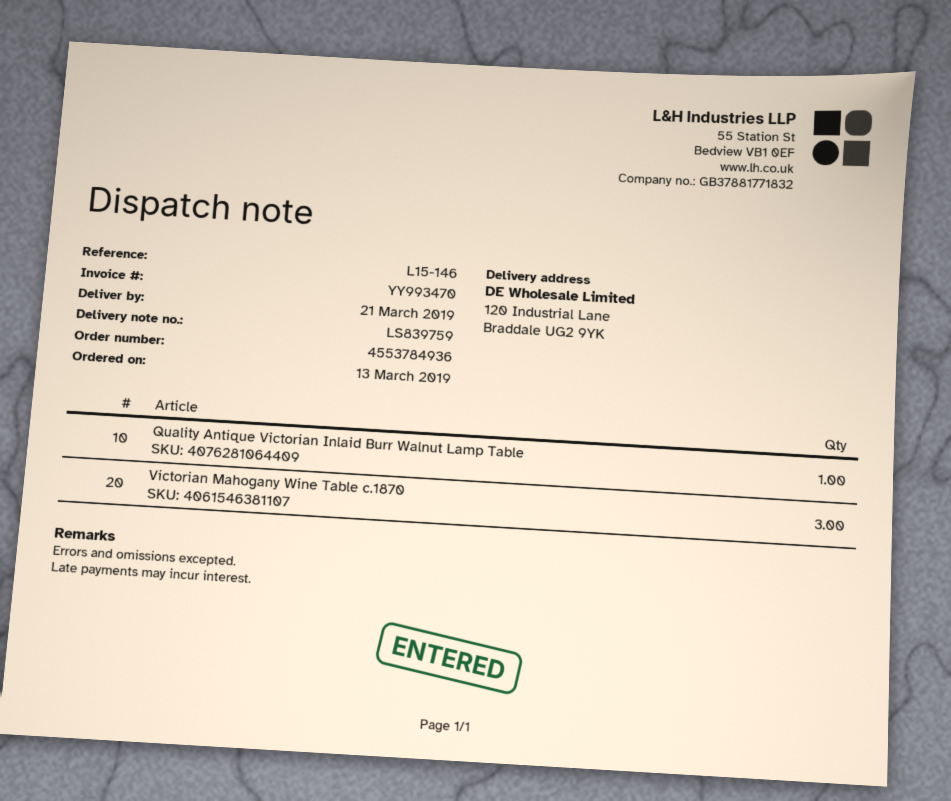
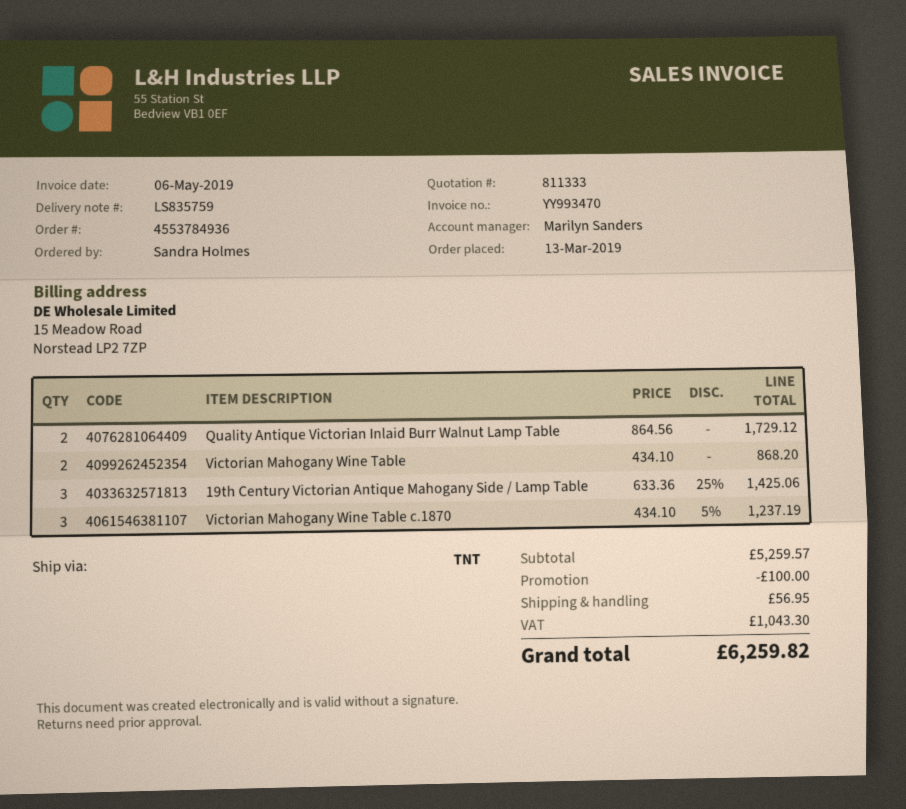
delivery note number: LS839759 -> LS835759
Quality Antique Victorian Inlaid Burr Walnut Lamp Table: 1 -> 2
Victorian Mahogany Wine Table: none -> 2
19th Century Victorian Antique Mahogany Side / Lamp Table: none -> 3

